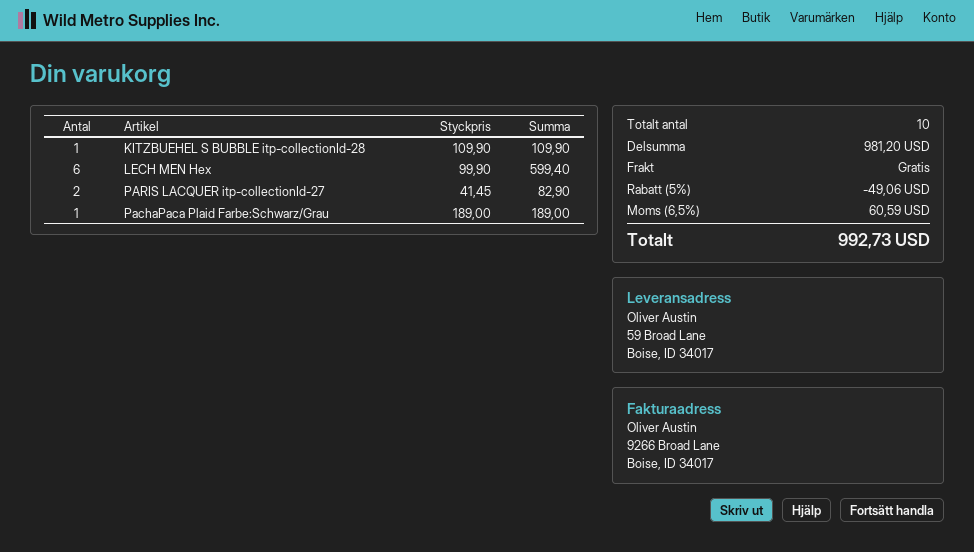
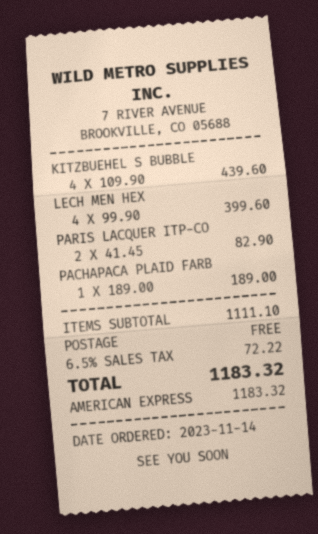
KITZBUEHEL S BUBBLE itp-collectionId-28: 1 x 109.90 = 109.90 -> 4 x 109.90 = 439.60
LECH MEN Hex: 6 x 99.90 = 599.40 -> 4 x 99.90 = 399.60
subtotal: 981.20 -> 1111.10
discount: 5% = 49.06 -> none
tax: 6.5% = 60.59 -> 6.5% = 72.22
total: 992.73 -> 1183.32

